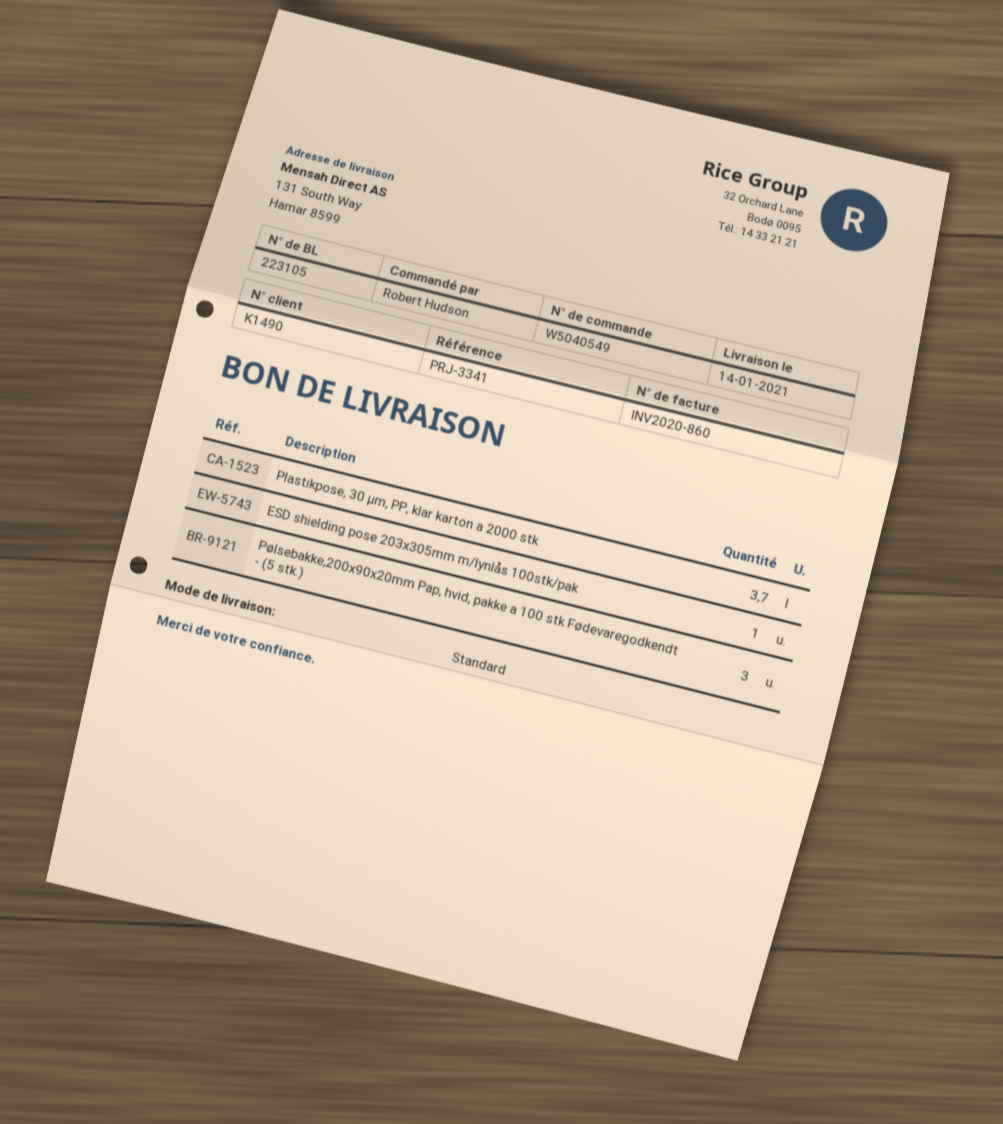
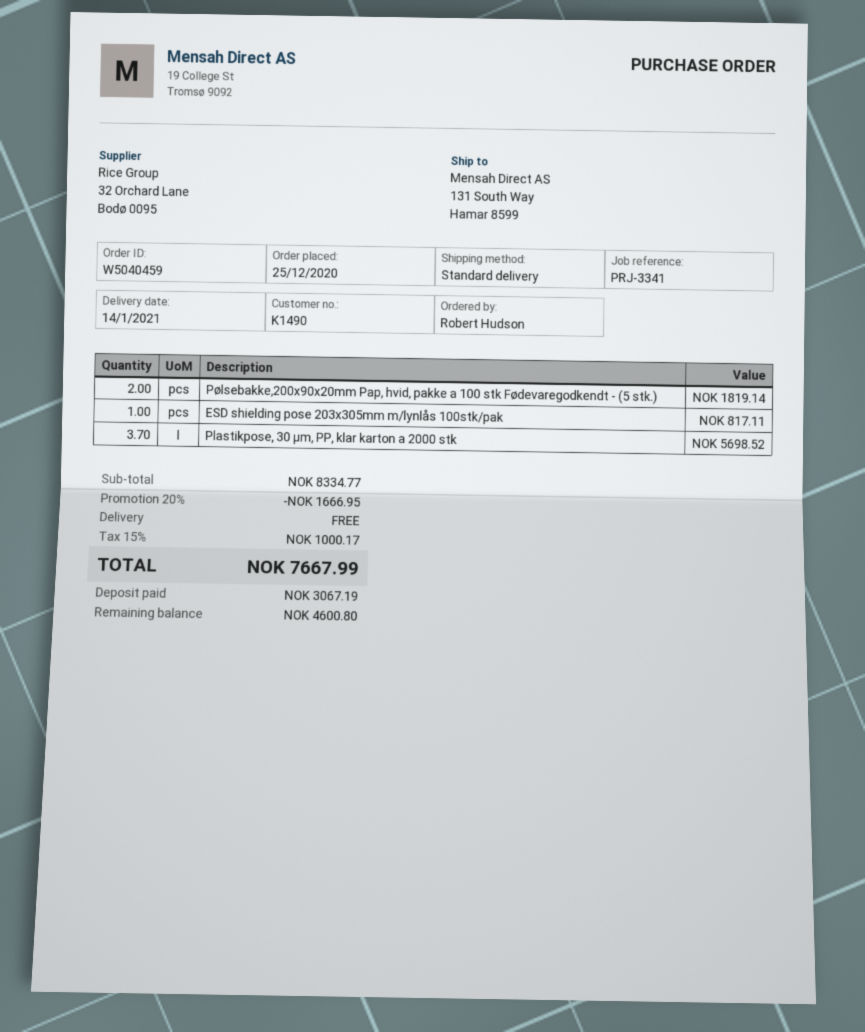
order number: W5040549 -> W5040459
Pølsebakke,200x90x20mm Pap, hvid, pakke a 100 stk Fødevaregodkendt - (5 stk.): 3 -> 2

